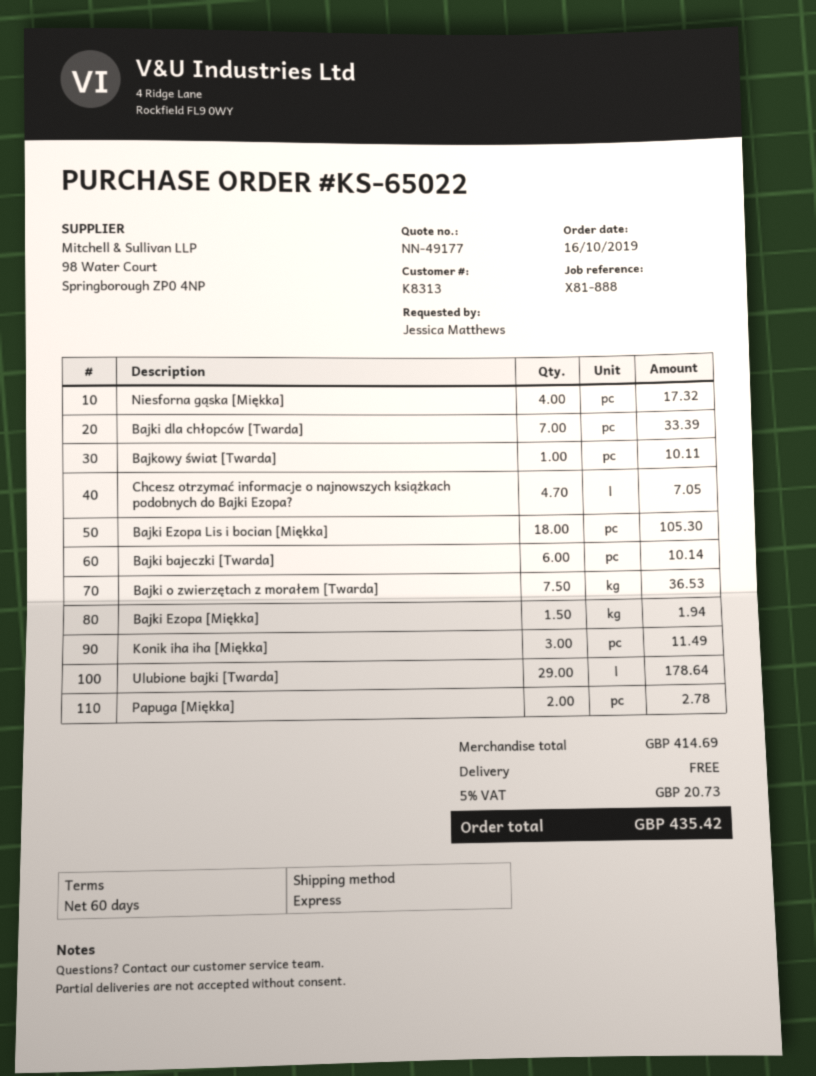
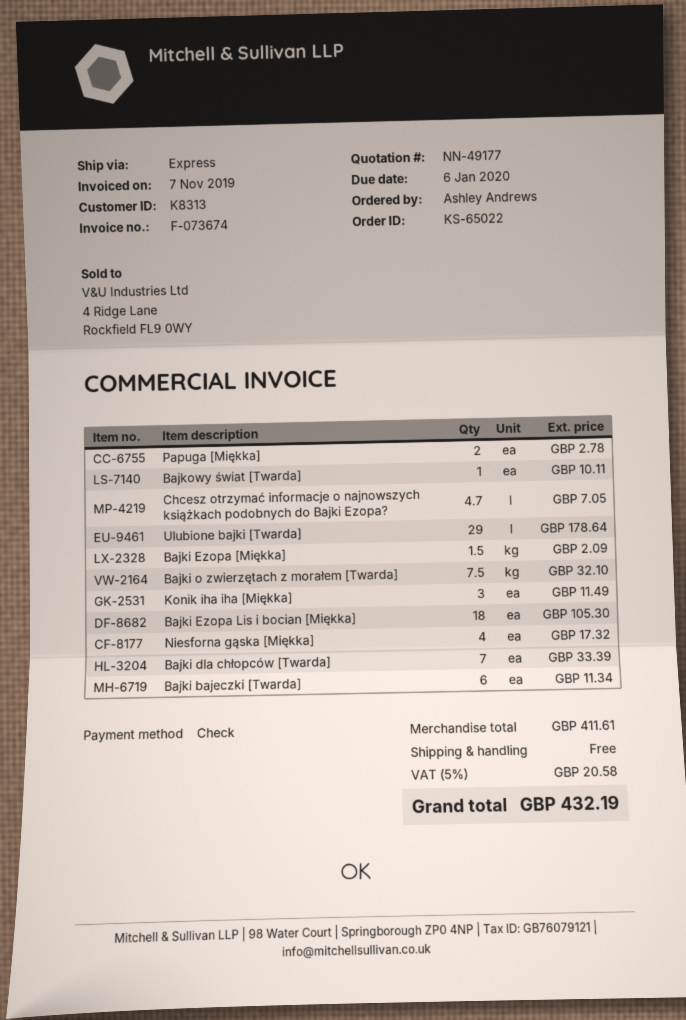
ordered by: Jessica Matthews -> Ashley Andrews
Bajki bajeczki [Twarda]: 6 for 10.14 -> 6 for 11.34
Bajki o zwierzętach z morałem [Twarda]: 7.5 for 36.53 -> 7.5 for 32.10
Bajki Ezopa [Miękka]: 1.5 for 1.94 -> 1.5 for 2.09
subtotal: 414.69 -> 411.61
tax: 5% = 20.73 -> 5% = 20.58
total: 435.42 -> 432.19

